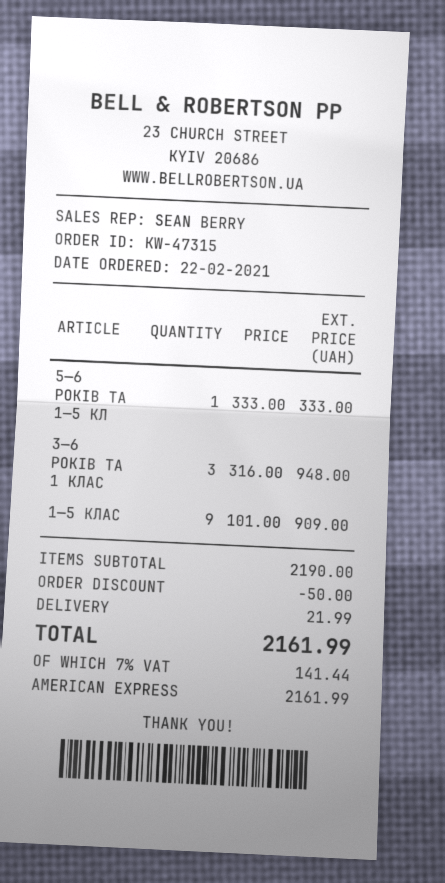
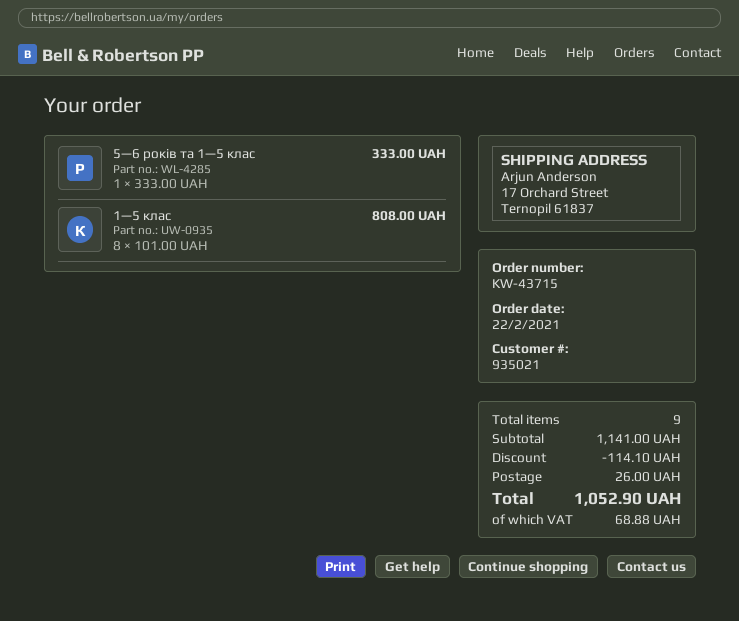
order number: KW-47315 -> KW-43715
3—6 РОКІВ ТА 1 КЛАС: 3 x 316.00 = 948.00 -> none
1—5 КЛАС: 9 x 101.00 = 909.00 -> 8 x 101.00 = 808.00
subtotal: 2190.00 -> 1141.00
discount: 50.00 -> 114.10
shipping: 21.99 -> 26.00
tax: 141.44 -> 68.88
total: 2161.99 -> 1052.90

